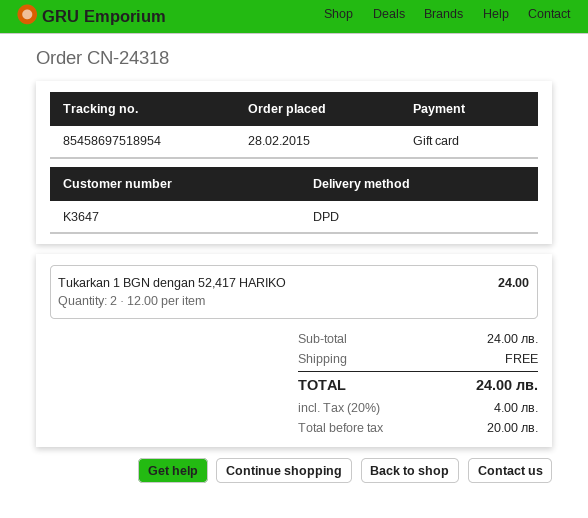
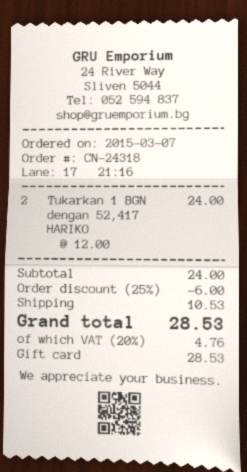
order date: 2015-02-28 -> 2015-03-07
discount: none -> 25% = 6.00
shipping: 0.00 -> 10.53
tax: 20% = 4.00 -> 20% = 4.76
total: 24.00 -> 28.53

